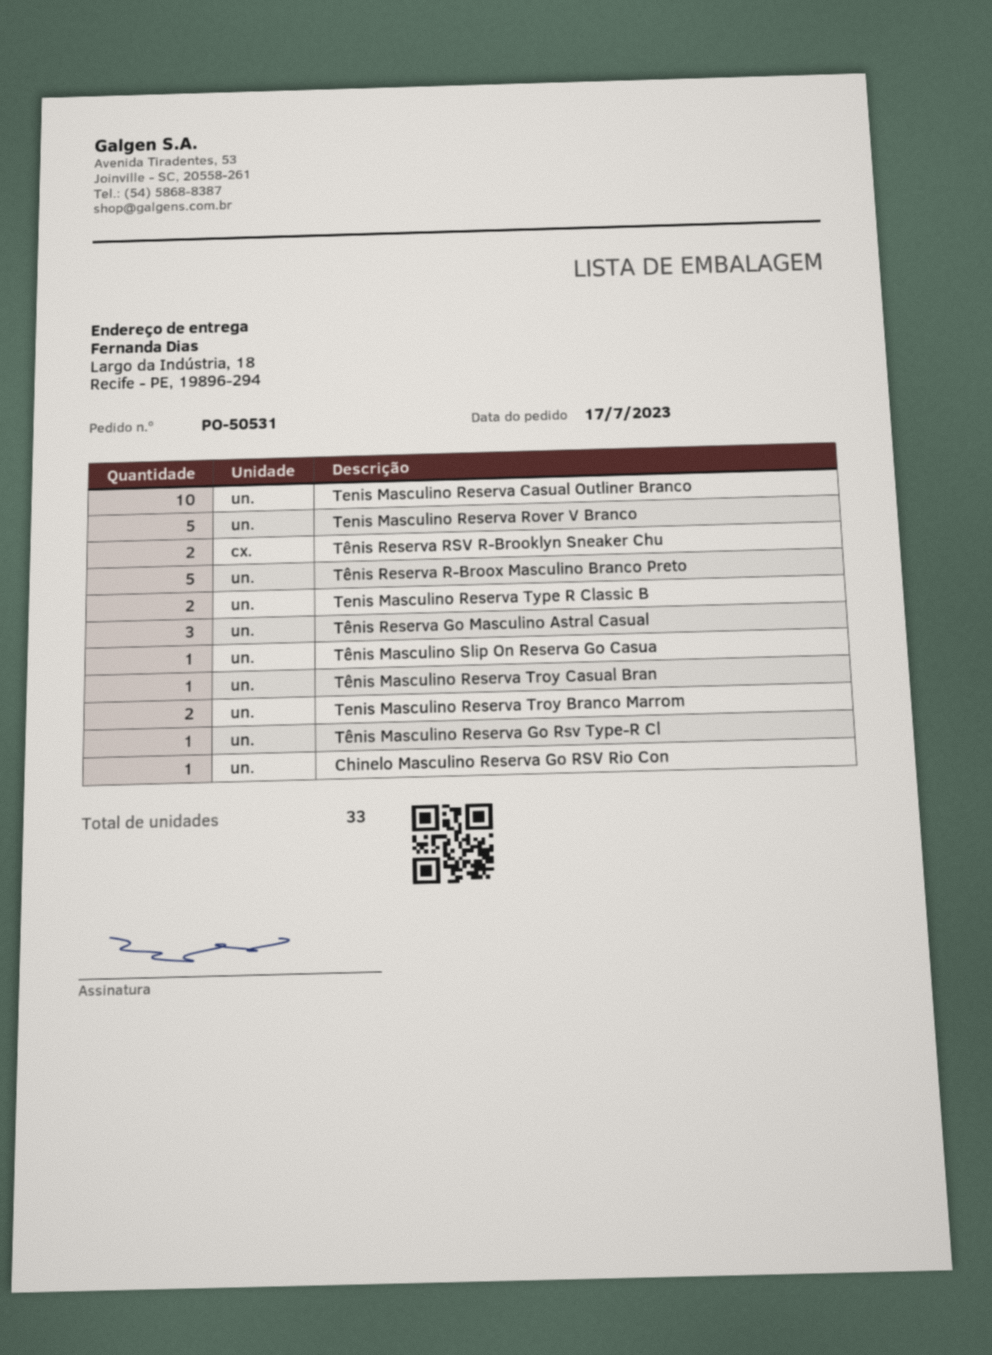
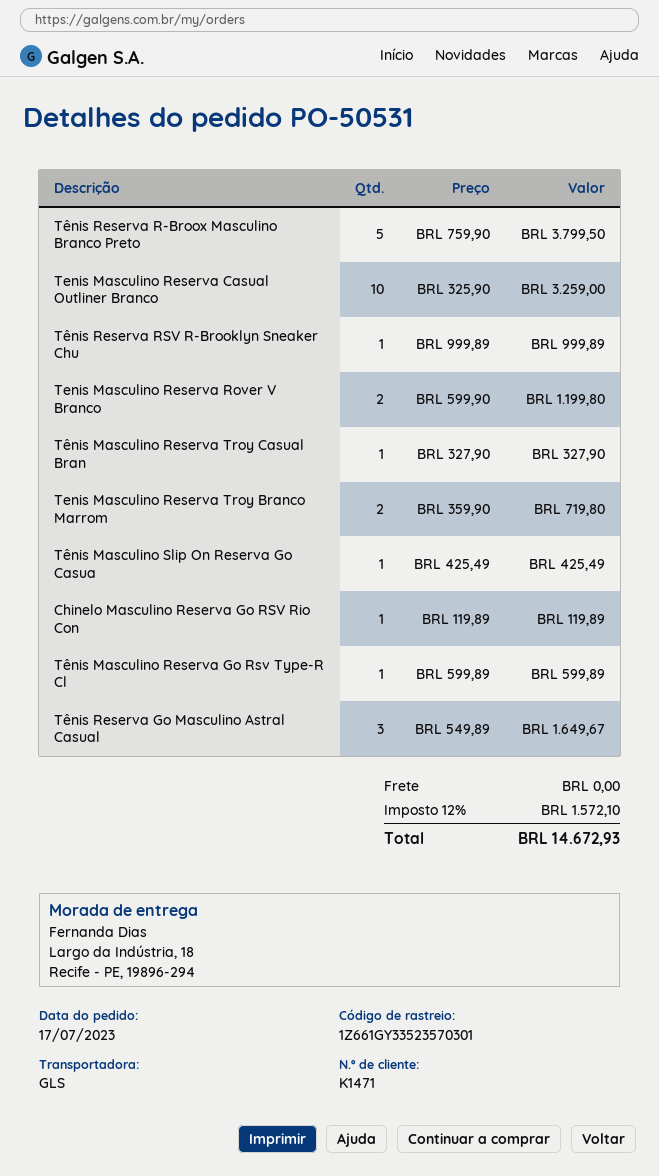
Tenis Masculino Reserva Rover V Branco: 5 -> 2
Tênis Reserva RSV R-Brooklyn Sneaker Chu: 2 -> 1
Tenis Masculino Reserva Type R Classic B: 2 -> none

